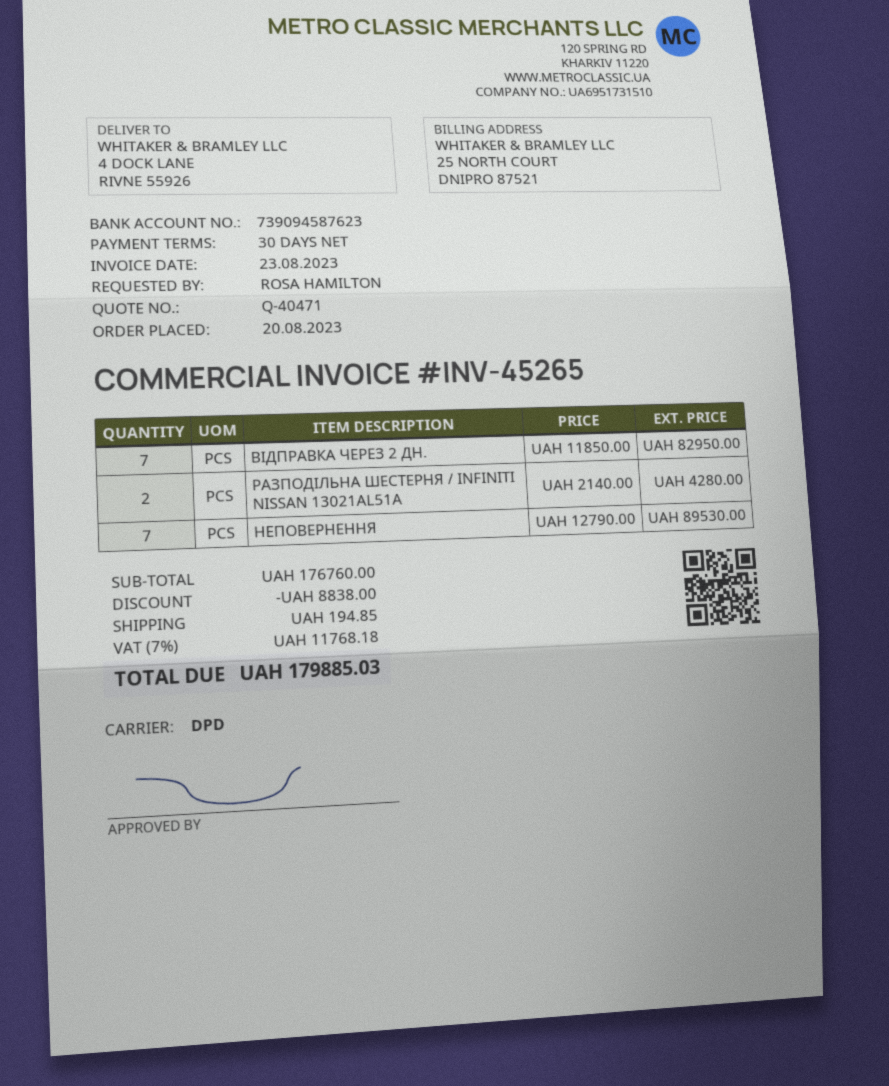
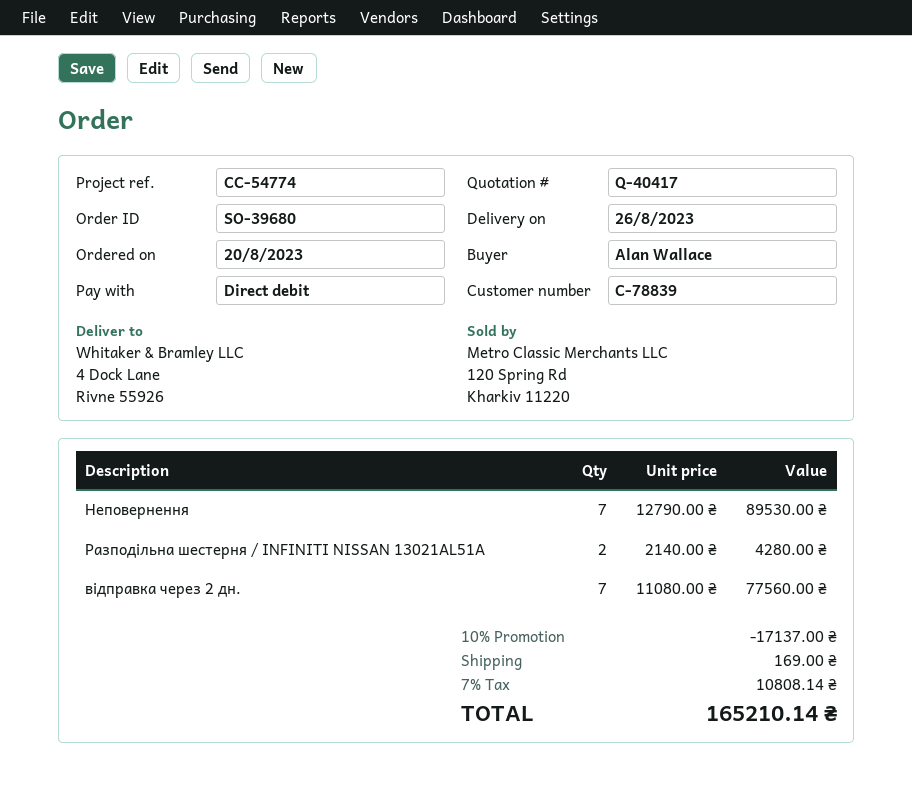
quote number: Q-40471 -> Q-40417
ordered by: ROSA HAMILTON -> Alan Wallace
ВІДПРАВКА ЧЕРЕЗ 2 ДН.: 7 x 11850.00 = 82950.00 -> 7 x 11080.00 = 77560.00
discount: 8838.00 -> 17137.00
shipping: 194.85 -> 169.00
tax: 7% = 11768.18 -> 7% = 10808.14
total: 179885.03 -> 165210.14

